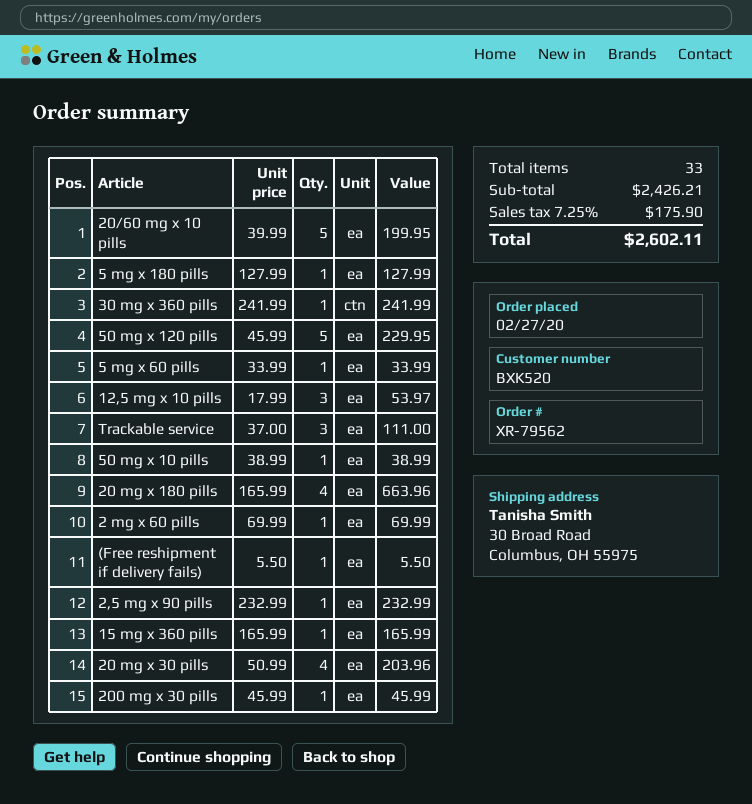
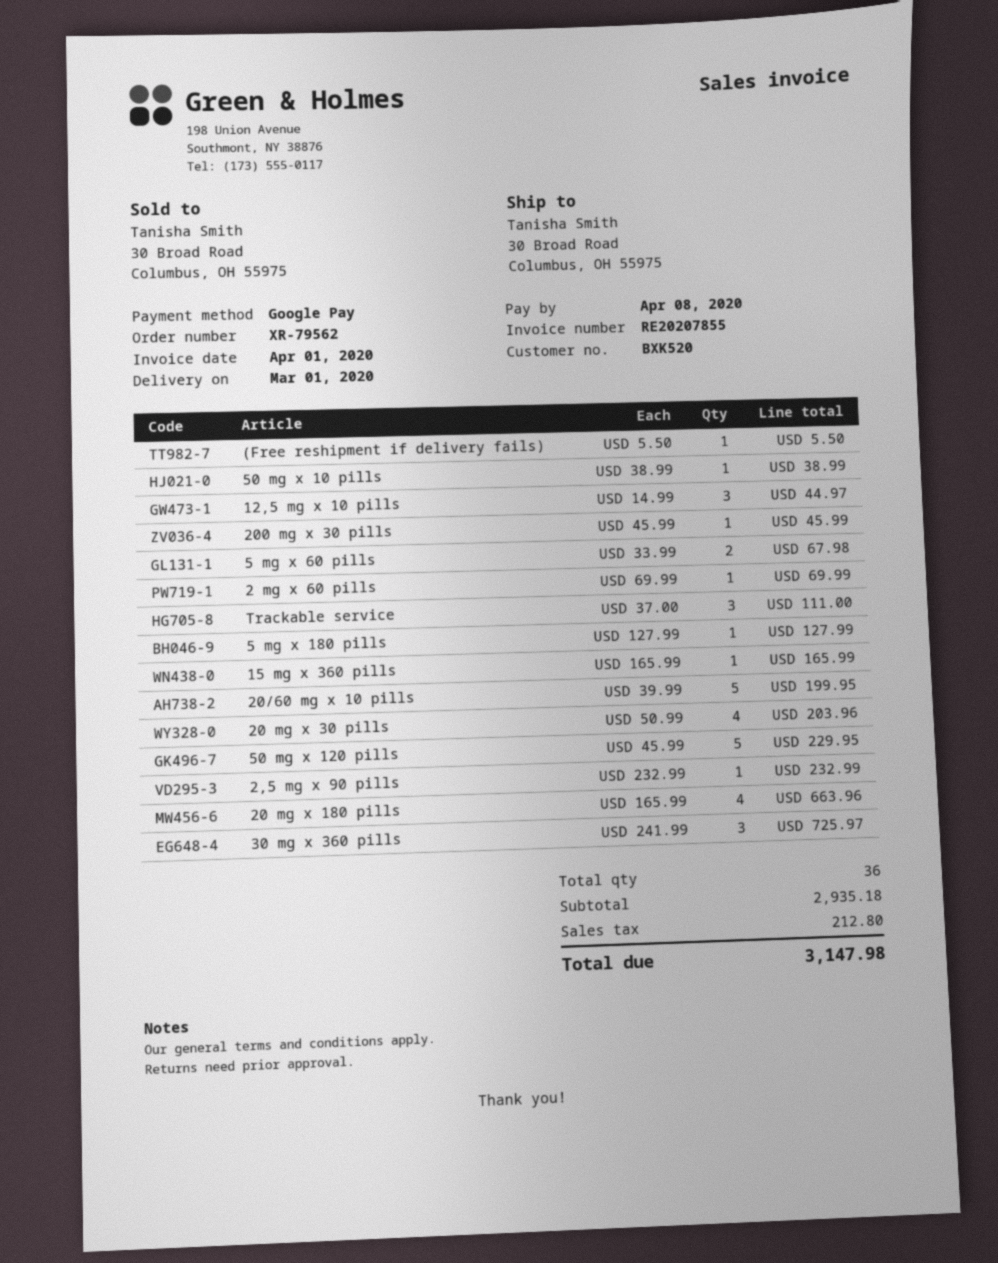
30 mg x 360 pills: 1 x 241.99 = 241.99 -> 3 x 241.99 = 725.97
5 mg x 60 pills: 1 x 33.99 = 33.99 -> 2 x 33.99 = 67.98
12,5 mg x 10 pills: 3 x 17.99 = 53.97 -> 3 x 14.99 = 44.97
total quantity: 33 -> 36
subtotal: 2426.21 -> 2935.18
tax: 175.90 -> 212.80
total: 2602.11 -> 3147.98

